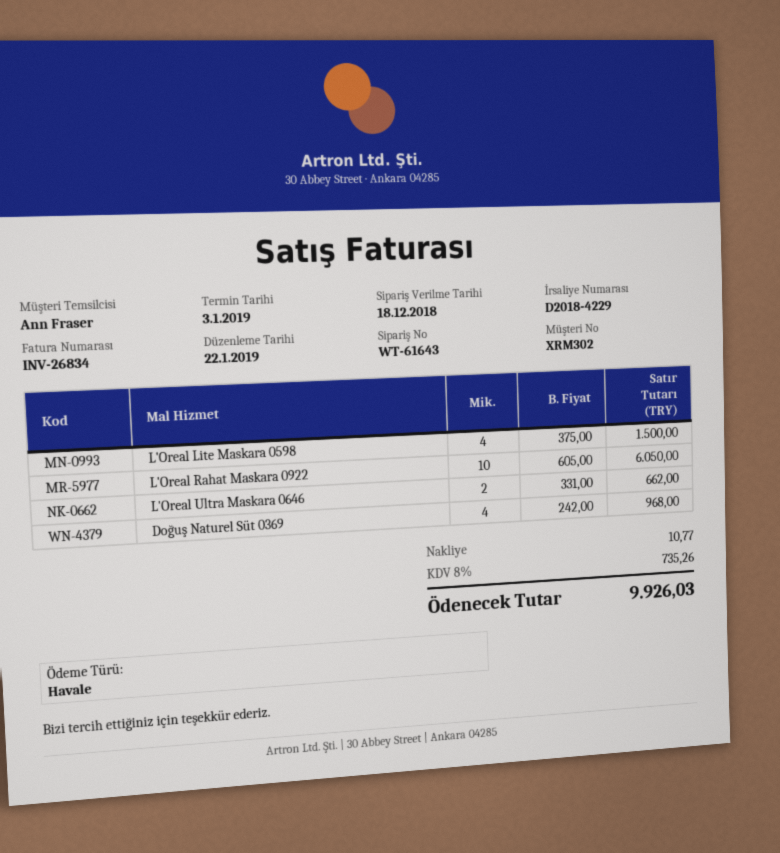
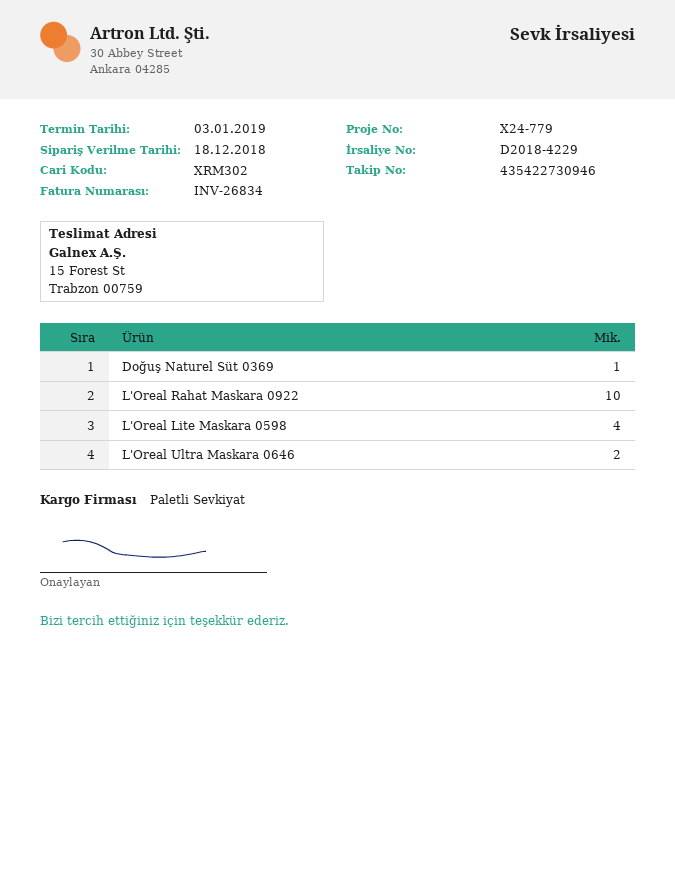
Doğuş Naturel Süt 0369: 4 -> 1

